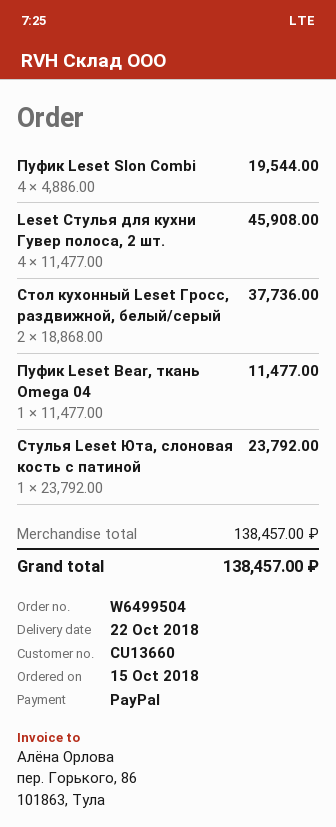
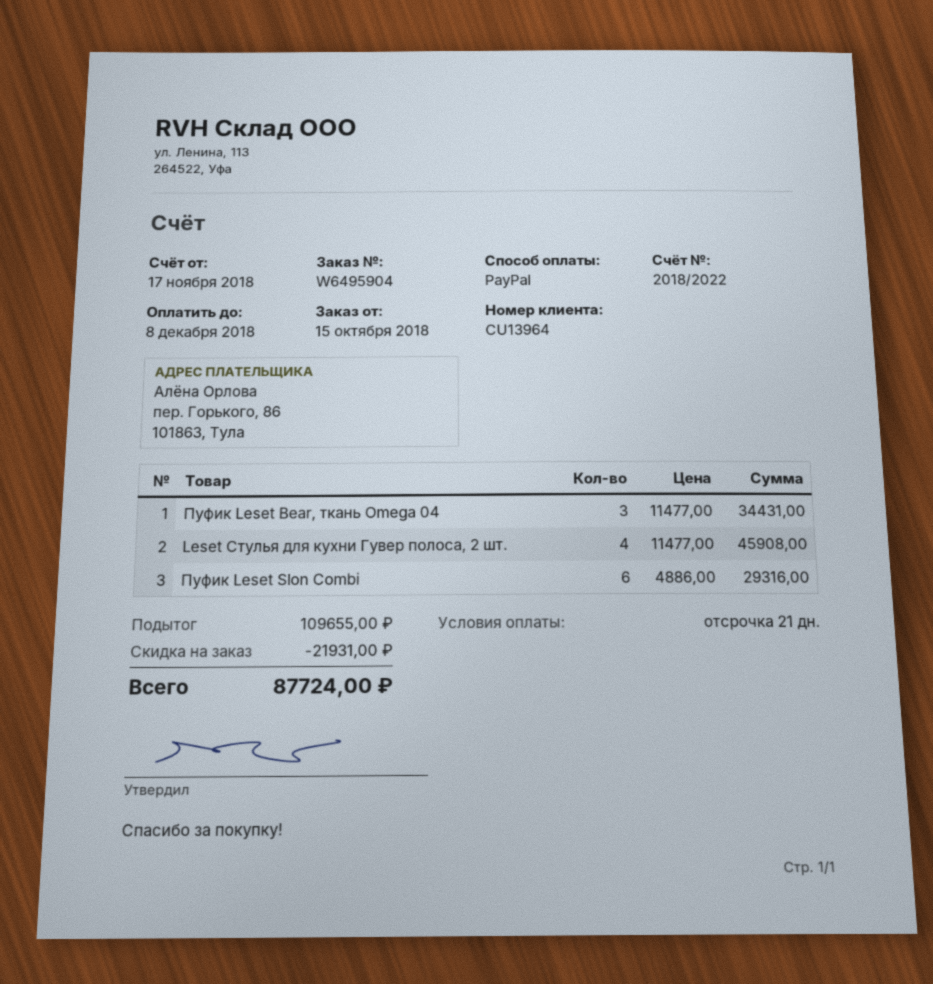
order number: W6499504 -> W6495904
customer number: CU13660 -> CU13964
Пуфик Leset Slon Combi: 4 x 4886.00 = 19544.00 -> 6 x 4886.00 = 29316.00
Стол кухонный Leset Гросс, раздвижной, белый/серый: 2 x 18868.00 = 37736.00 -> none
Пуфик Leset Bear, ткань Omega 04: 1 x 11477.00 = 11477.00 -> 3 x 11477.00 = 34431.00
Стулья Leset Юта, слоновая кость с патиной: 1 x 23792.00 = 23792.00 -> none
subtotal: 138457.00 -> 109655.00
discount: none -> 21931.00
total: 138457.00 -> 87724.00

